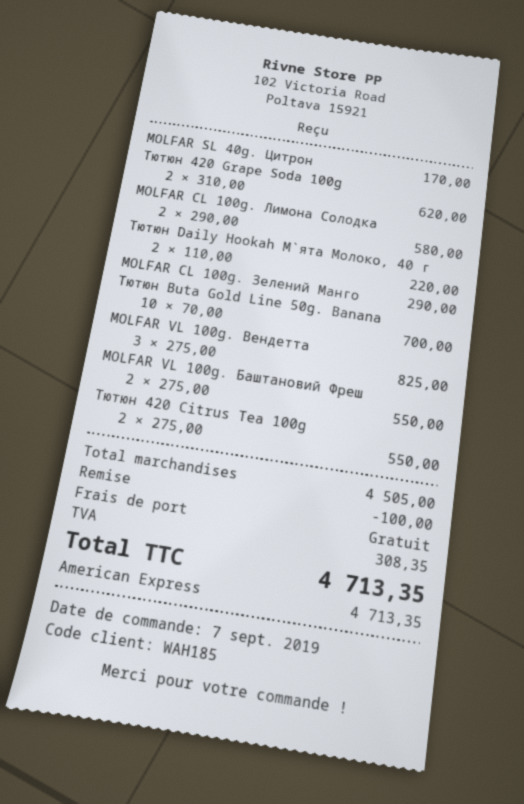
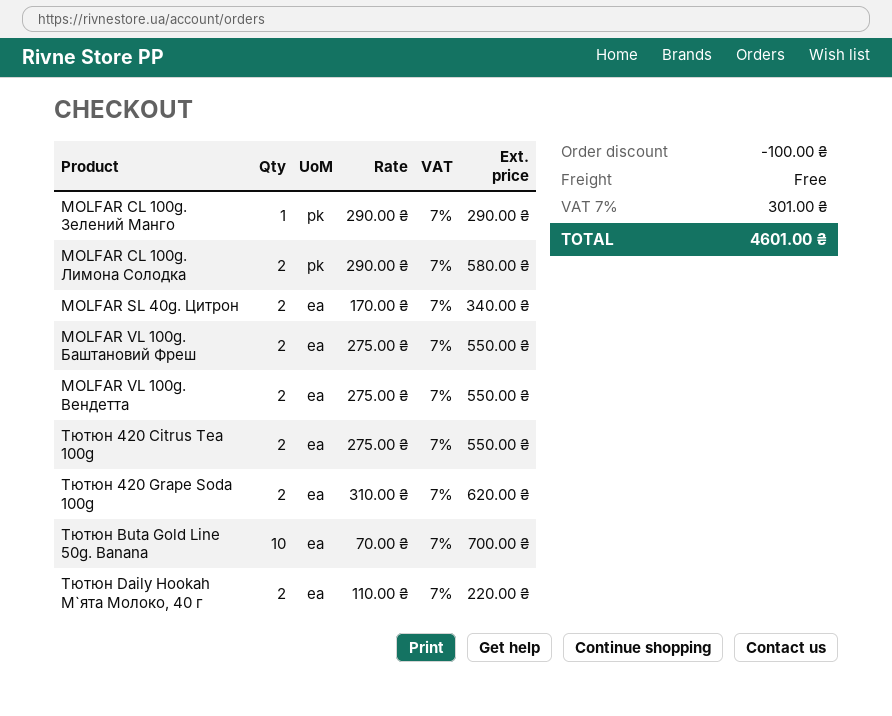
MOLFAR SL 40g. Цитрон: 1 x 170.00 = 170.00 -> 2 x 170.00 = 340.00
MOLFAR VL 100g. Вендетта: 3 x 275.00 = 825.00 -> 2 x 275.00 = 550.00
tax: 308.35 -> 301.00
total: 4713.35 -> 4601.00

